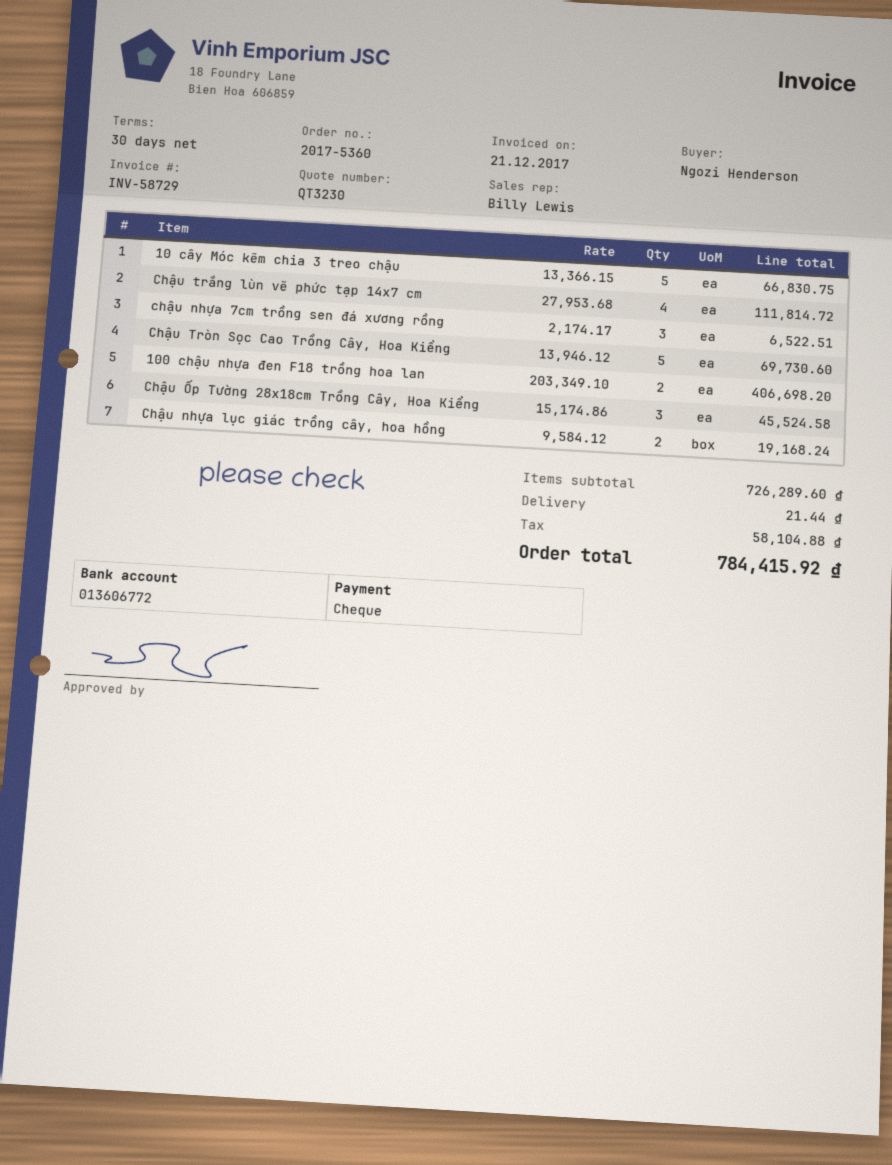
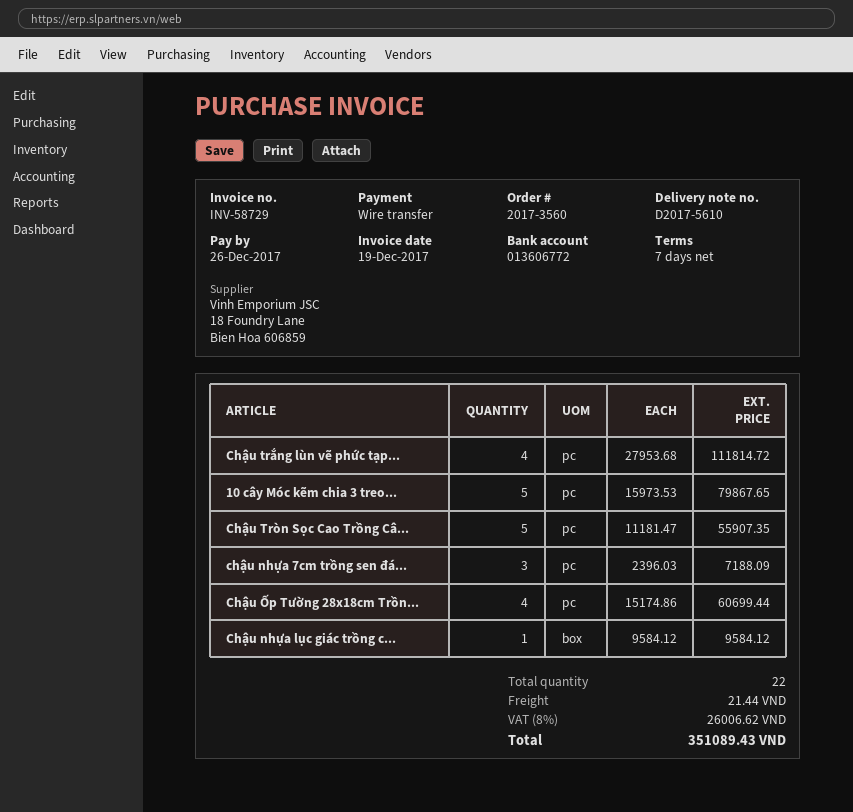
order number: 2017-5360 -> 2017-3560
invoice date: 2017-12-21 -> 2017-12-19
payment terms: 30 days -> 7 days
payment method: cheque -> bank transfer
10 cây Móc kẽm chia 3 treo chậu: 5 x 13366.15 = 66830.75 -> 5 x 15973.53 = 79867.65
chậu nhựa 7cm trồng sen đá xương rồng: 3 x 2174.17 = 6522.51 -> 3 x 2396.03 = 7188.09
Chậu Tròn Sọc Cao Trồng Cây, Hoa Kiểng: 5 x 13946.12 = 69730.60 -> 5 x 11181.47 = 55907.35
100 chậu nhựa đen F18 trồng hoa lan: 2 x 203349.10 = 406698.20 -> none
Chậu Ốp Tường 28x18cm Trồng Cây, Hoa Kiểng: 3 x 15174.86 = 45524.58 -> 4 x 15174.86 = 60699.44
Chậu nhựa lục giác trồng cây, hoa hồng: 2 x 9584.12 = 19168.24 -> 1 x 9584.12 = 9584.12
tax: 58104.88 -> 26006.62
total: 784415.92 -> 351089.43

